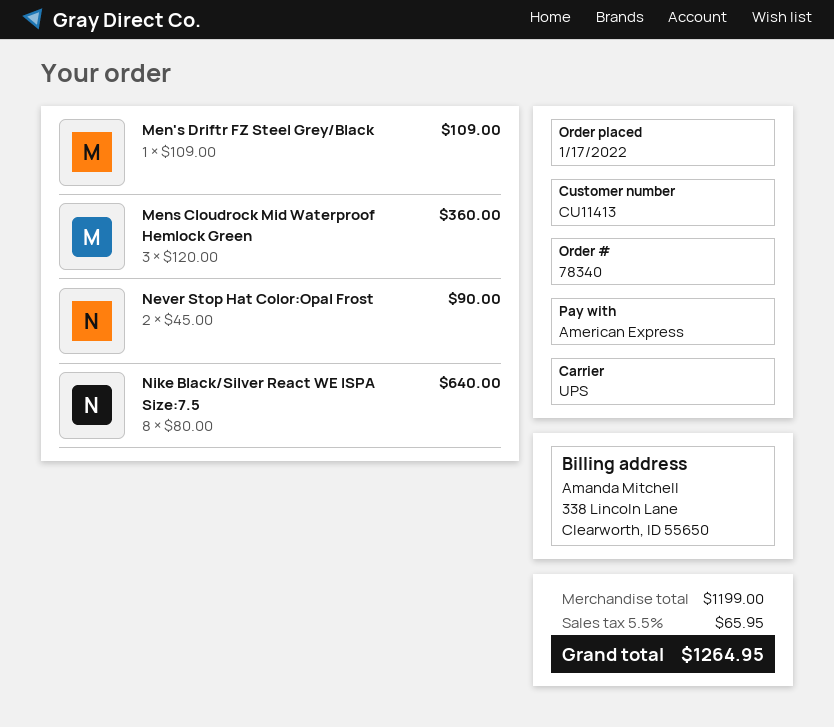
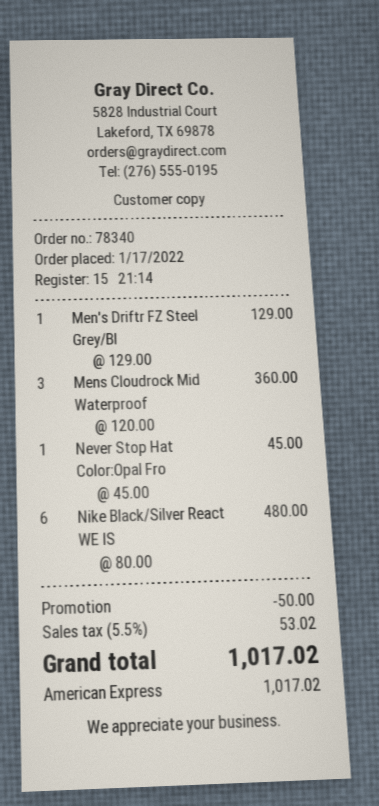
Men's Driftr FZ Steel Grey/Black: 1 x 109.00 = 109.00 -> 1 x 129.00 = 129.00
Never Stop Hat Color:Opal Frost: 2 x 45.00 = 90.00 -> 1 x 45.00 = 45.00
Nike Black/Silver React WE ISPA Size:7.5: 8 x 80.00 = 640.00 -> 6 x 80.00 = 480.00
discount: none -> 50.00
tax: 5.5% = 65.95 -> 5.5% = 53.02
total: 1264.95 -> 1017.02

